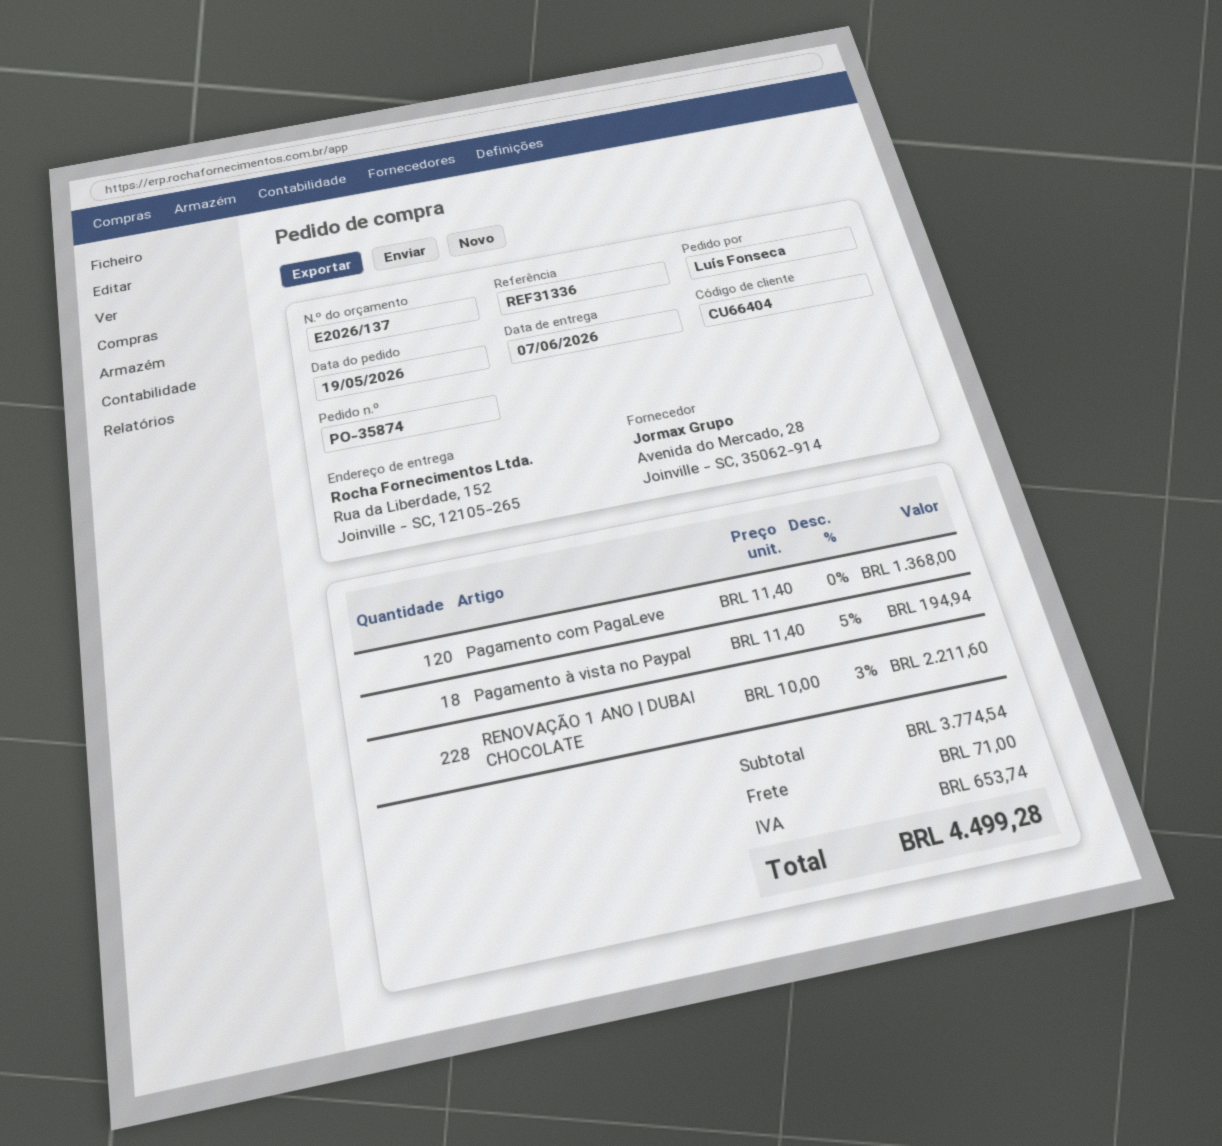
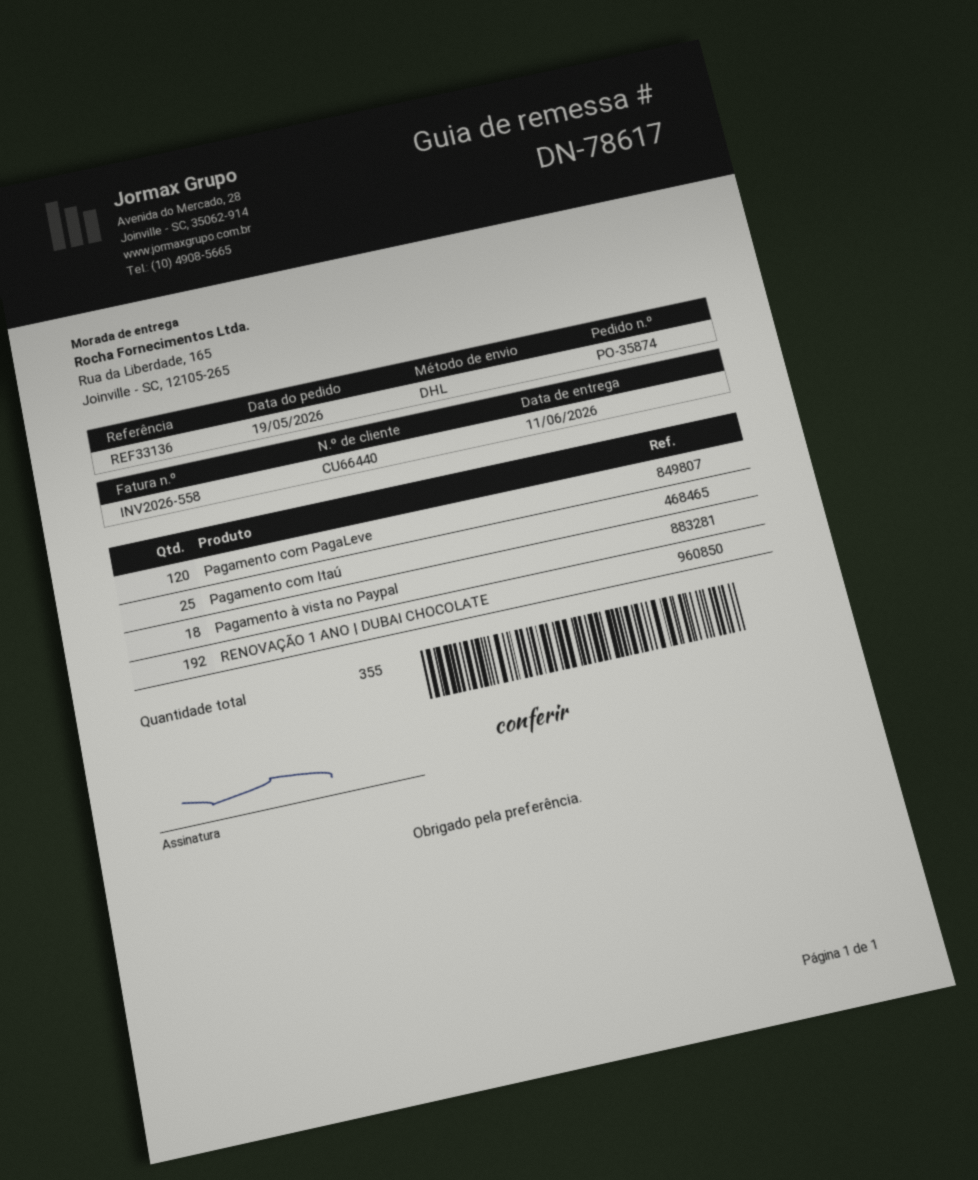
delivery date: 2026-06-07 -> 2026-06-11
customer number: CU66404 -> CU66440
reference: REF31336 -> REF33136
ship to: Rua da Liberdade, 152, Joinville - SC, 12105-265 -> Rua da Liberdade, 165, Joinville - SC, 12105-265
RENOVAÇÃO 1 ANO | DUBAI CHOCOLATE: 228 -> 192
Pagamento com Itaú: none -> 25

